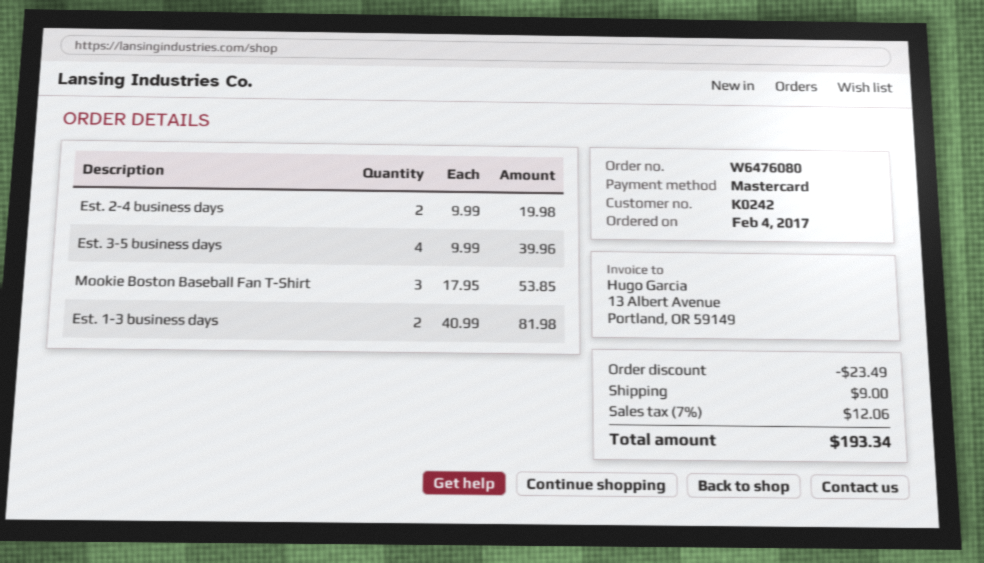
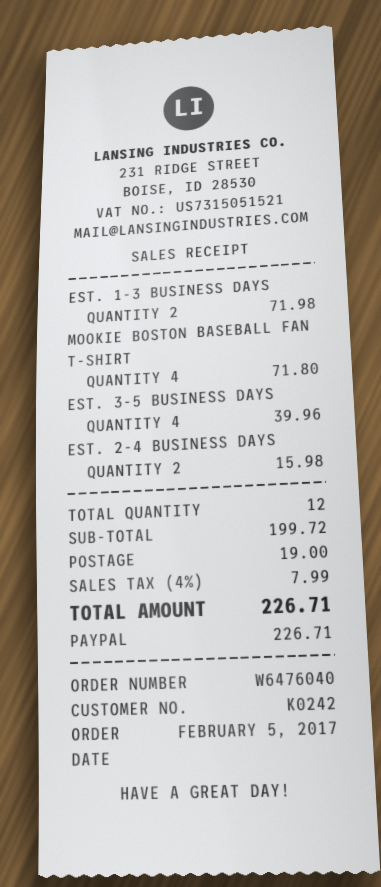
order number: W6476080 -> W6476040
order date: 2017-02-04 -> 2017-02-05
payment method: Mastercard -> PayPal
Est. 2-4 business days: 2 for 19.98 -> 2 for 15.98
Mookie Boston Baseball Fan T-Shirt: 3 for 53.85 -> 4 for 71.80
Est. 1-3 business days: 2 for 81.98 -> 2 for 71.98
discount: 23.49 -> none
shipping: 9.00 -> 19.00
tax: 7% = 12.06 -> 4% = 7.99
total: 193.34 -> 226.71

